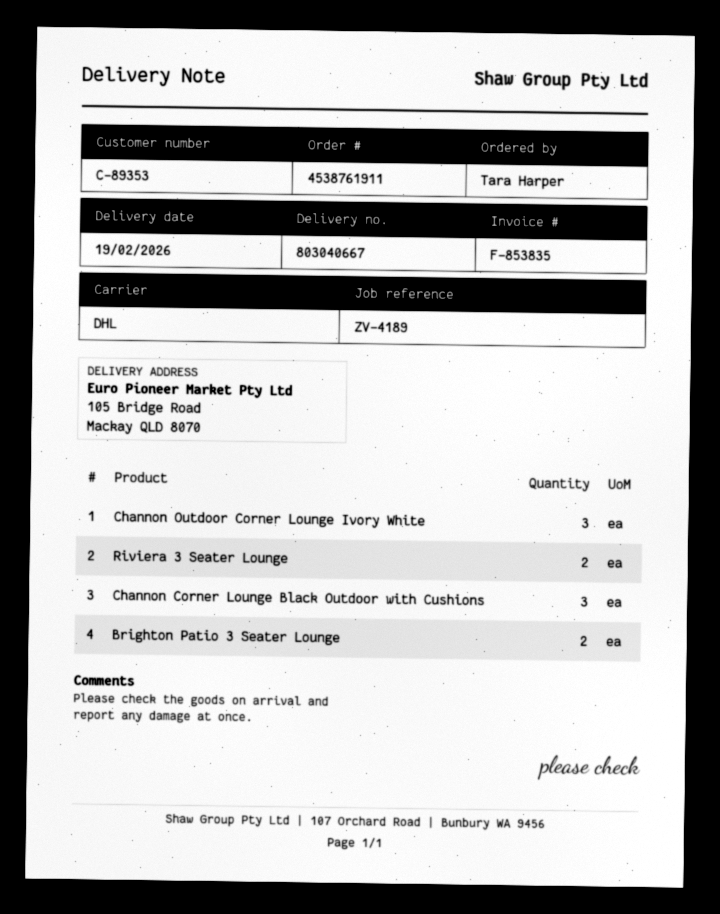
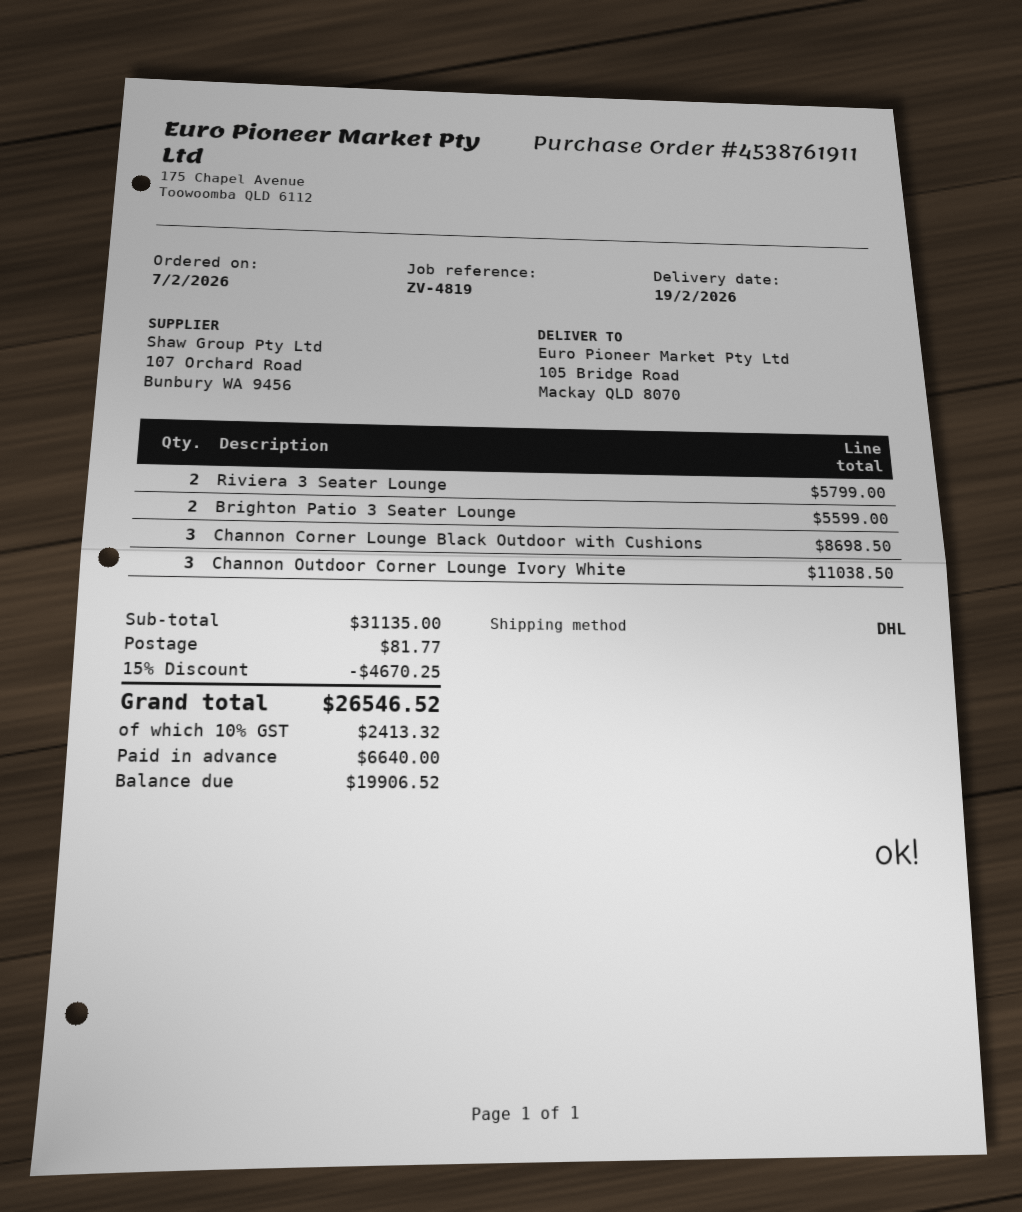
reference: ZV-4189 -> ZV-4819

